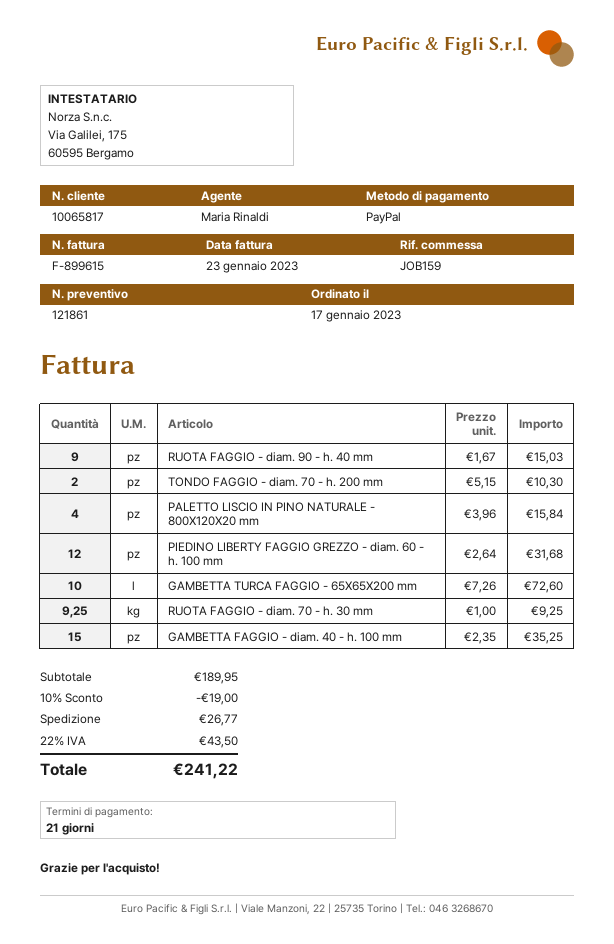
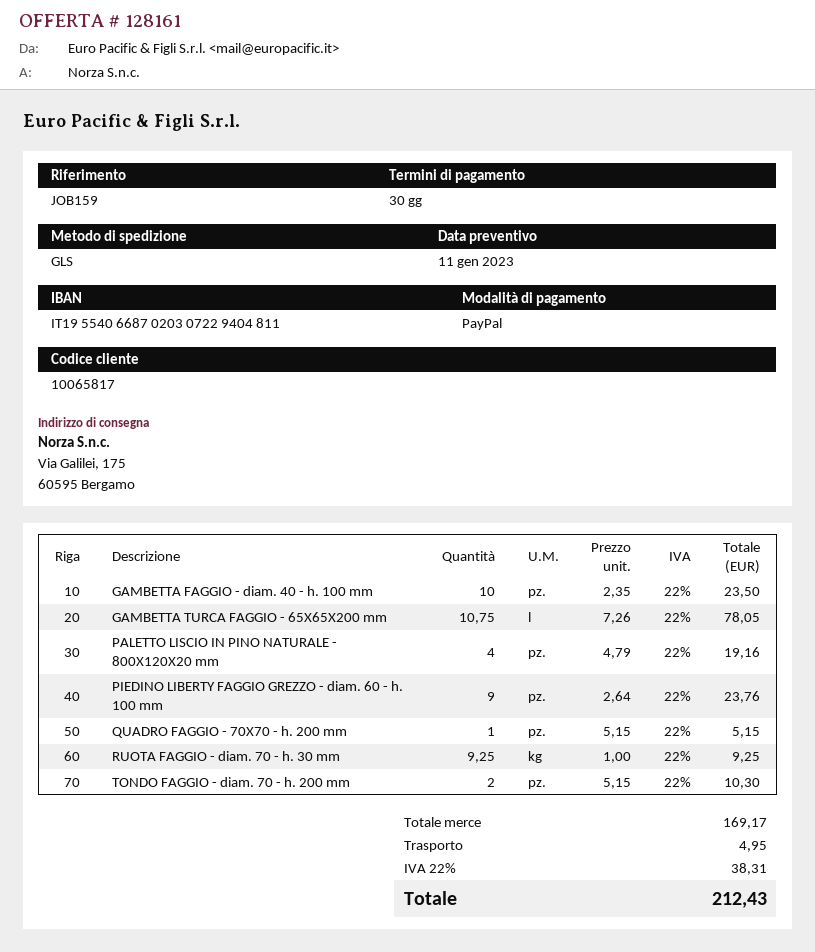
quote number: 121861 -> 128161
payment terms: 21 days -> 30 days
RUOTA FAGGIO - diam. 90 - h. 40 mm: 9 x 1.67 = 15.03 -> none
PALETTO LISCIO IN PINO NATURALE - 800X120X20 mm: 4 x 3.96 = 15.84 -> 4 x 4.79 = 19.16
PIEDINO LIBERTY FAGGIO GREZZO - diam. 60 - h. 100 mm: 12 x 2.64 = 31.68 -> 9 x 2.64 = 23.76
GAMBETTA TURCA FAGGIO - 65X65X200 mm: 10 x 7.26 = 72.60 -> 10.75 x 7.26 = 78.05
GAMBETTA FAGGIO - diam. 40 - h. 100 mm: 15 x 2.35 = 35.25 -> 10 x 2.35 = 23.50
QUADRO FAGGIO - 70X70 - h. 200 mm: none -> 1 x 5.15 = 5.15
subtotal: 189.95 -> 169.17
discount: 10% = 19.00 -> none
shipping: 26.77 -> 4.95
tax: 22% = 43.50 -> 22% = 38.31
total: 241.22 -> 212.43

